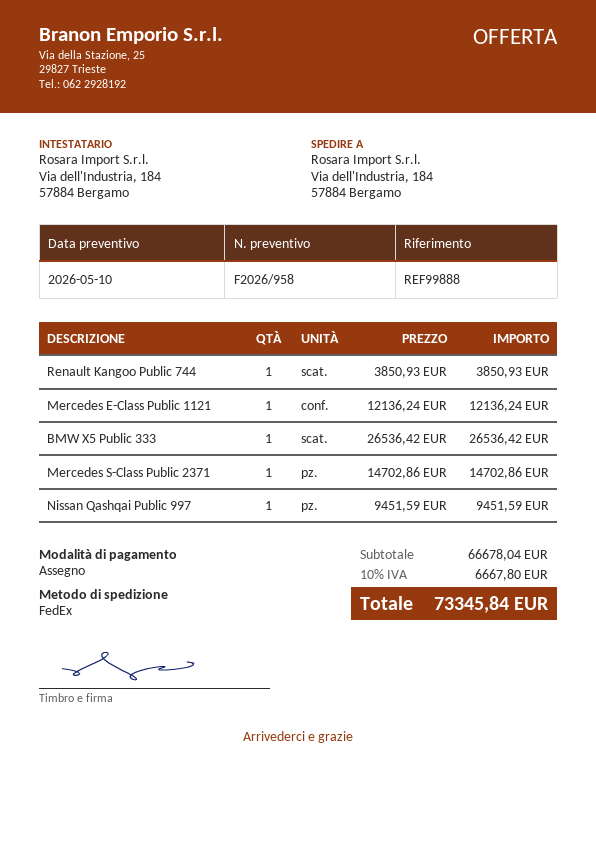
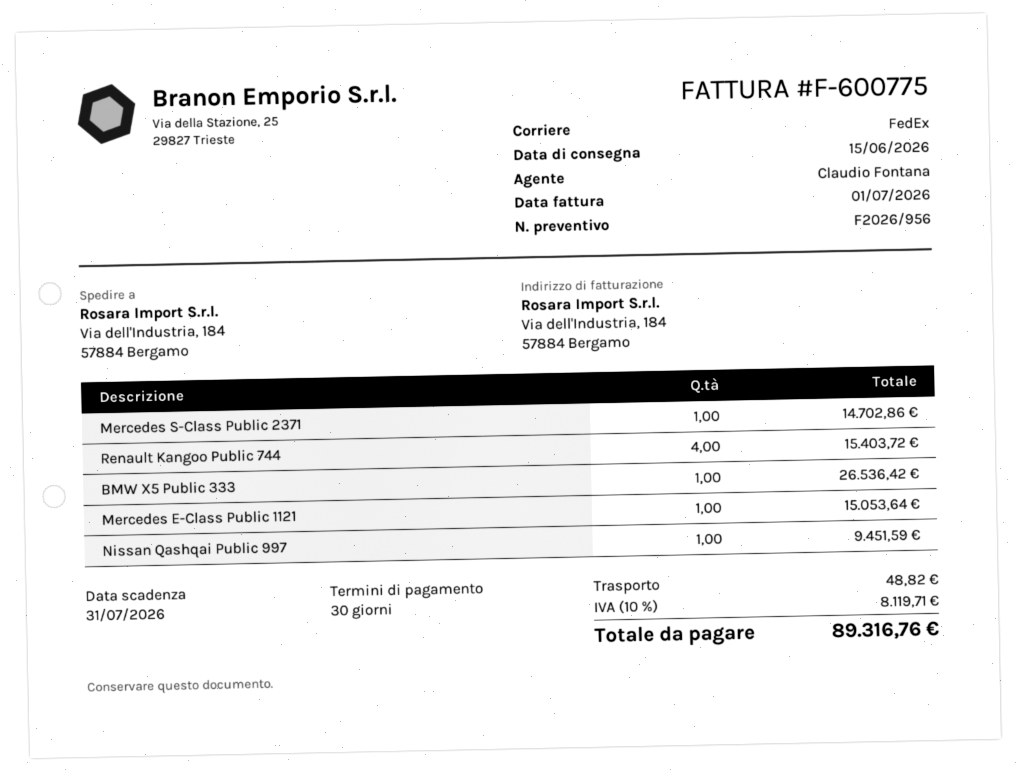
quote number: F2026/958 -> F2026/956
Renault Kangoo Public 744: 1 for 3850.93 -> 4 for 15403.72
Mercedes E-Class Public 1121: 1 for 12136.24 -> 1 for 15053.64
shipping: none -> 48.82
tax: 10% = 6667.80 -> 10% = 8119.71
total: 73345.84 -> 89316.76

